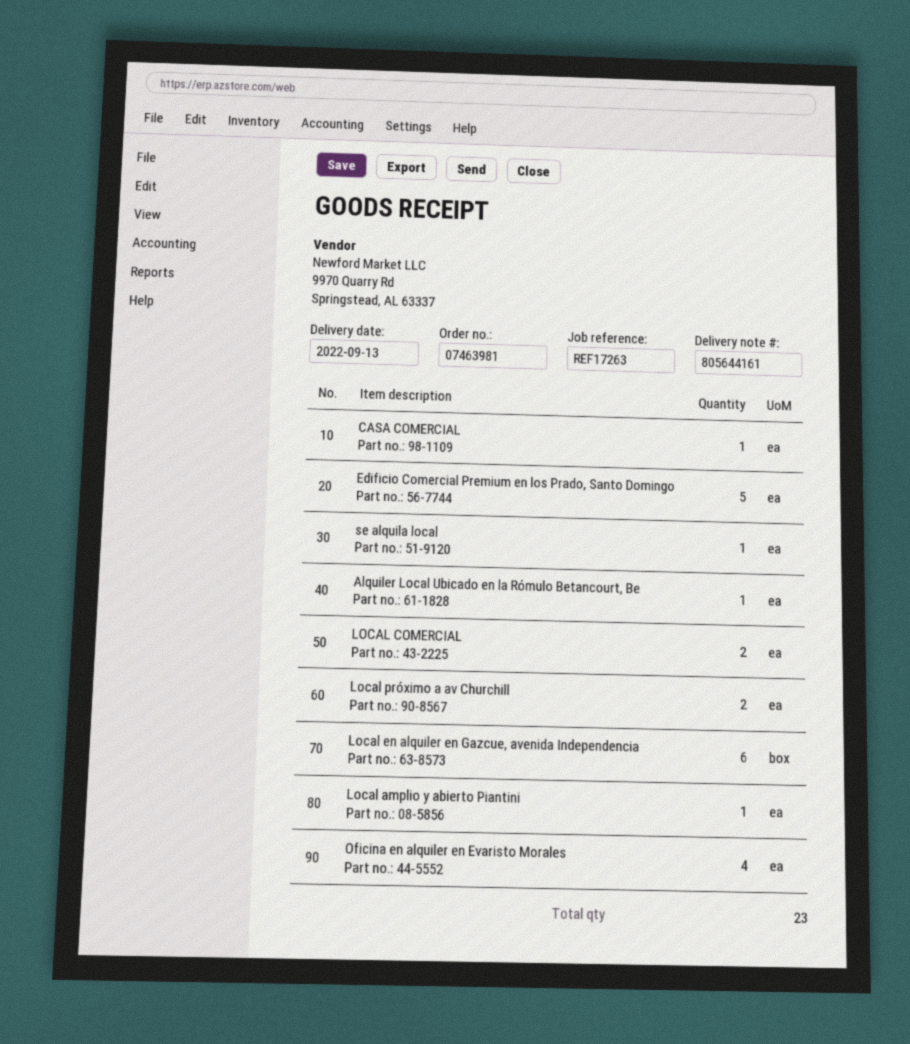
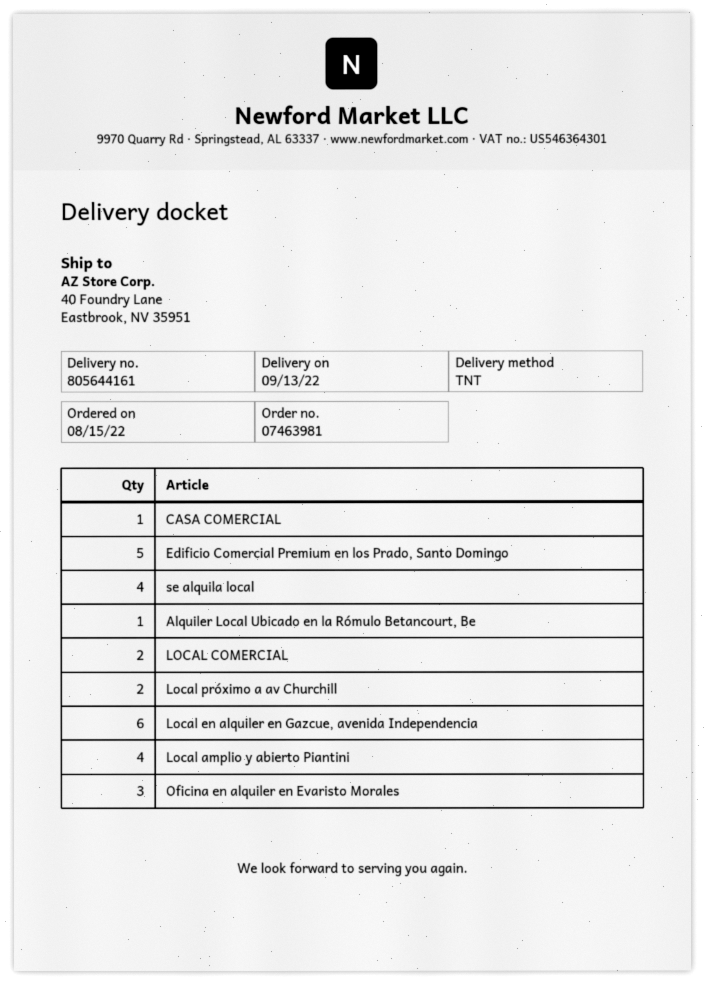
se alquila local: 1 -> 4
Local amplio y abierto Piantini: 1 -> 4
Oficina en alquiler en Evaristo Morales: 4 -> 3

